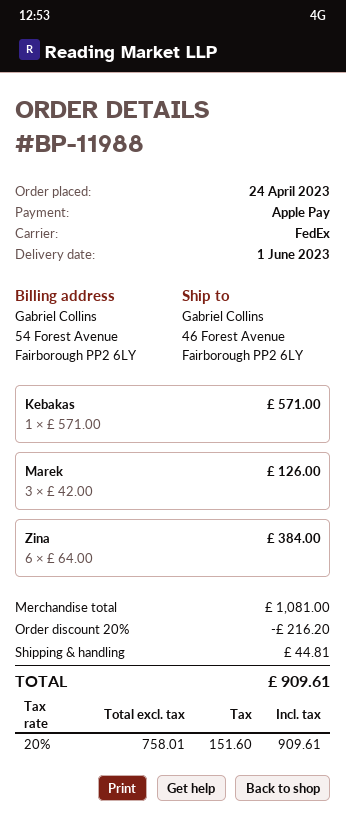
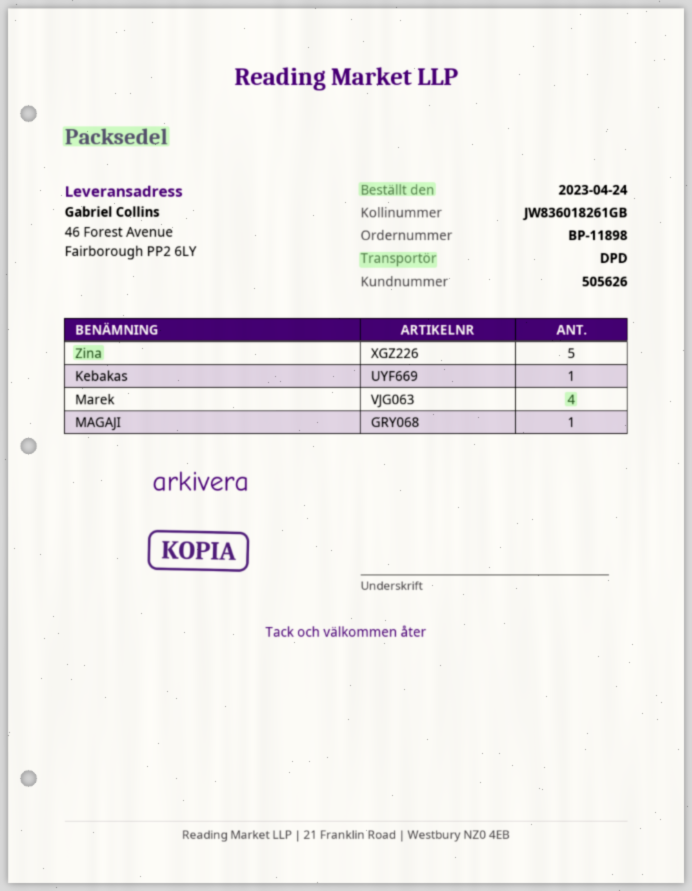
order number: BP-11988 -> BP-11898
shipping method: FedEx -> DPD
Marek: 3 -> 4
Zina: 6 -> 5
MAGAJI: none -> 1

